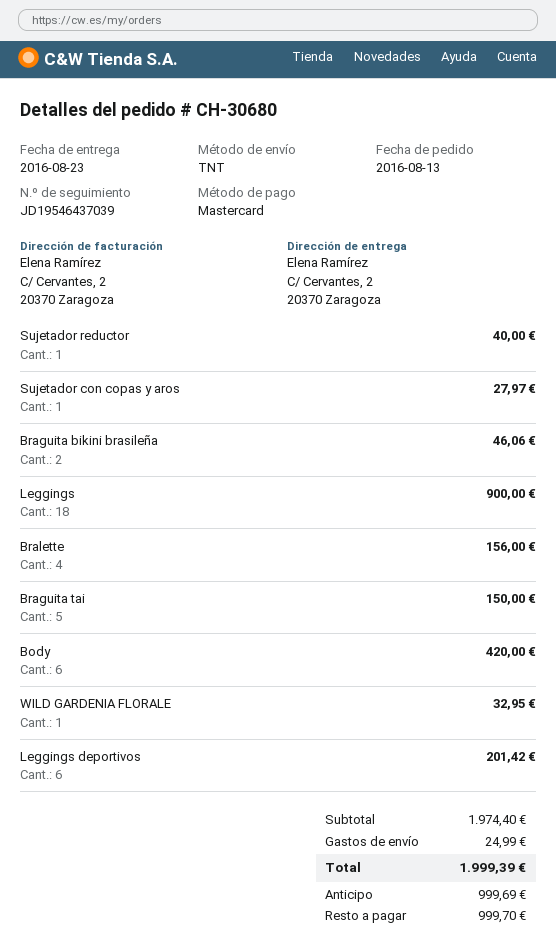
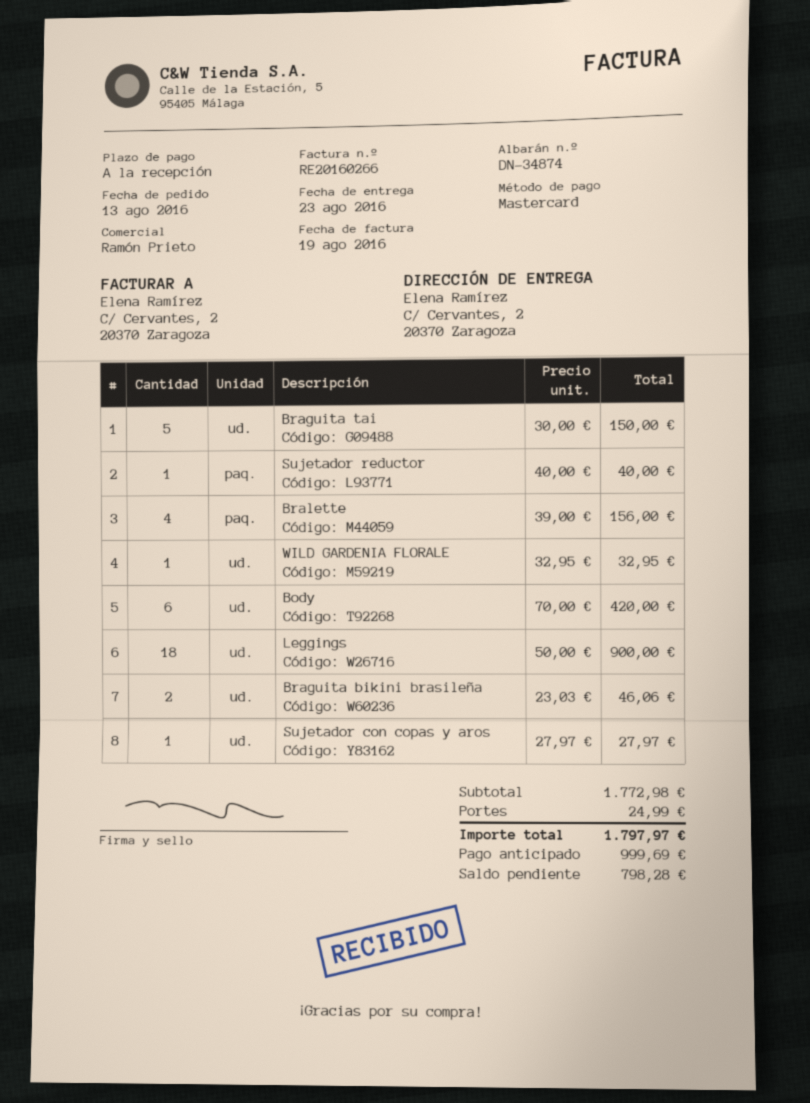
Leggings deportivos: 6 for 201.42 -> none
subtotal: 1974.40 -> 1772.98
total: 1999.39 -> 1797.97
balance: 999.70 -> 798.28

